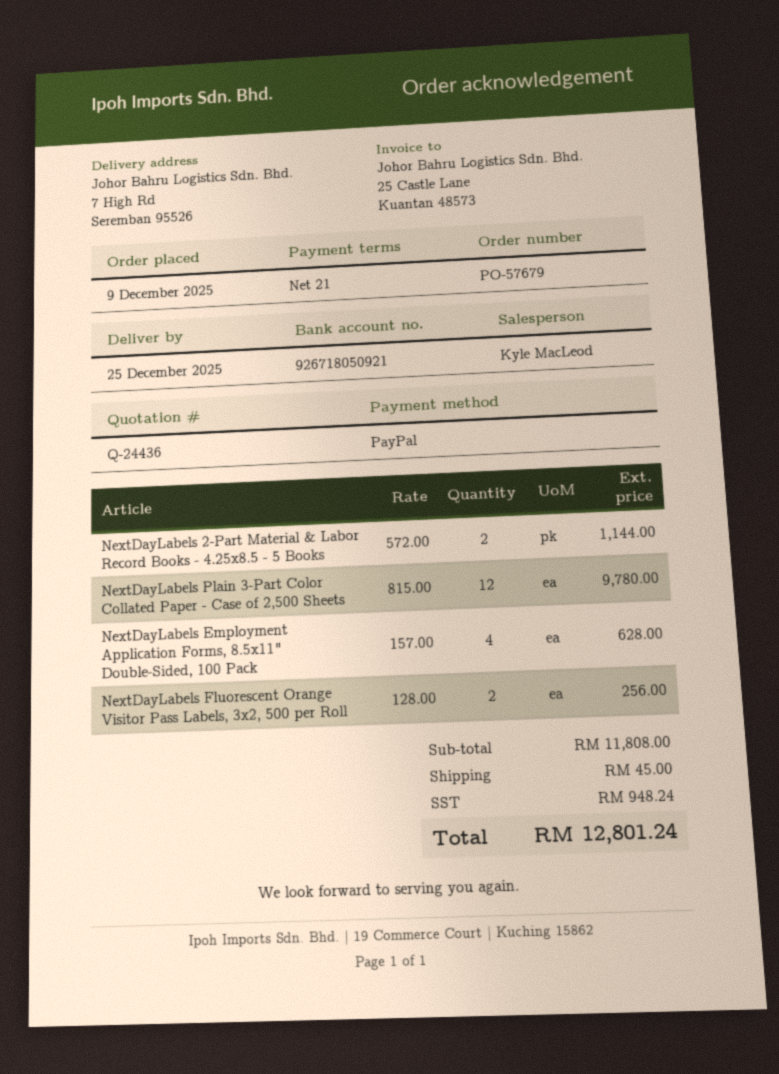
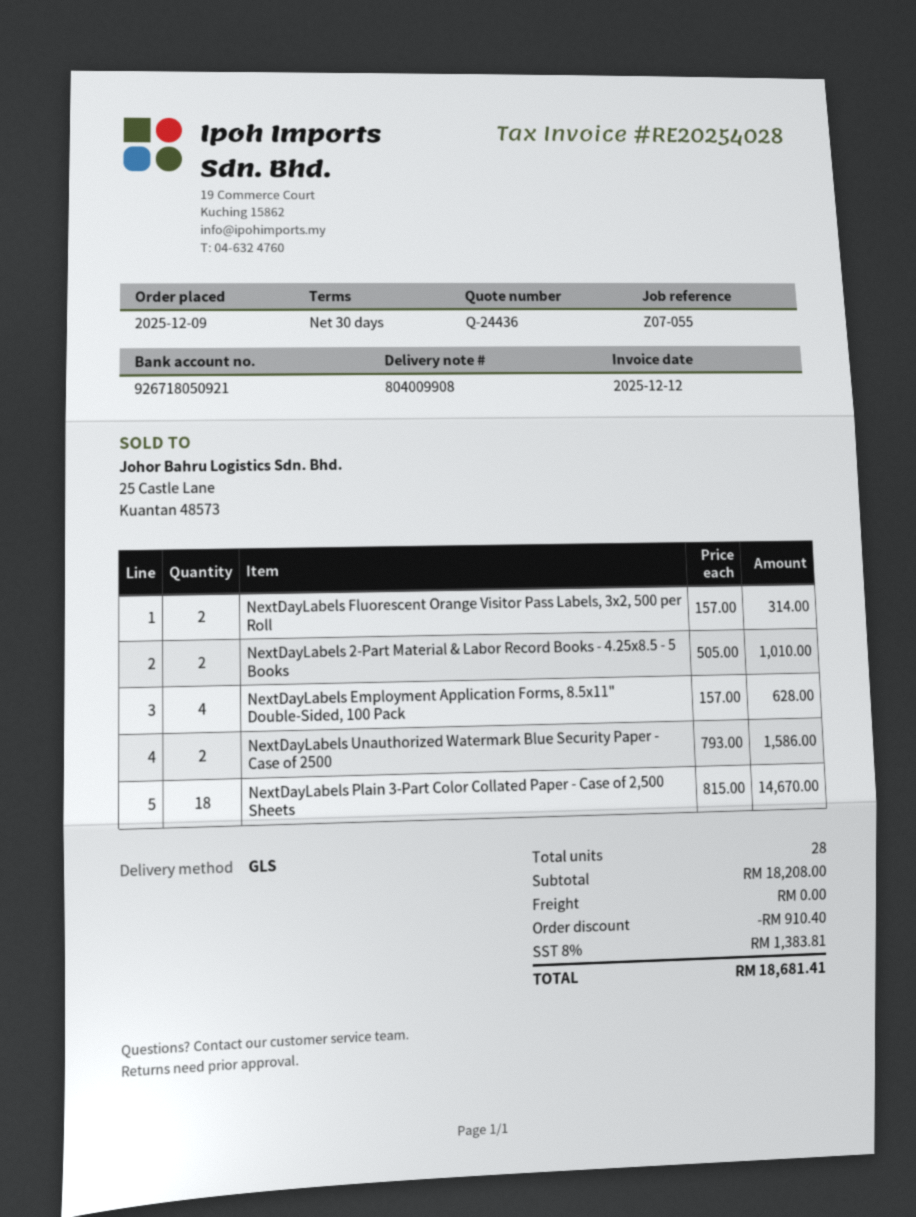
payment terms: 21 days -> 30 days
NextDayLabels 2-Part Material & Labor Record Books - 4.25x8.5 - 5 Books: 2 x 572.00 = 1144.00 -> 2 x 505.00 = 1010.00
NextDayLabels Plain 3-Part Color Collated Paper - Case of 2,500 Sheets: 12 x 815.00 = 9780.00 -> 18 x 815.00 = 14670.00
NextDayLabels Fluorescent Orange Visitor Pass Labels, 3x2, 500 per Roll: 2 x 128.00 = 256.00 -> 2 x 157.00 = 314.00
NextDayLabels Unauthorized Watermark Blue Security Paper - Case of 2500: none -> 2 x 793.00 = 1586.00
subtotal: 11808.00 -> 18208.00
discount: none -> 910.40
shipping: 45.00 -> 0.00
tax: 948.24 -> 1383.81
total: 12801.24 -> 18681.41

